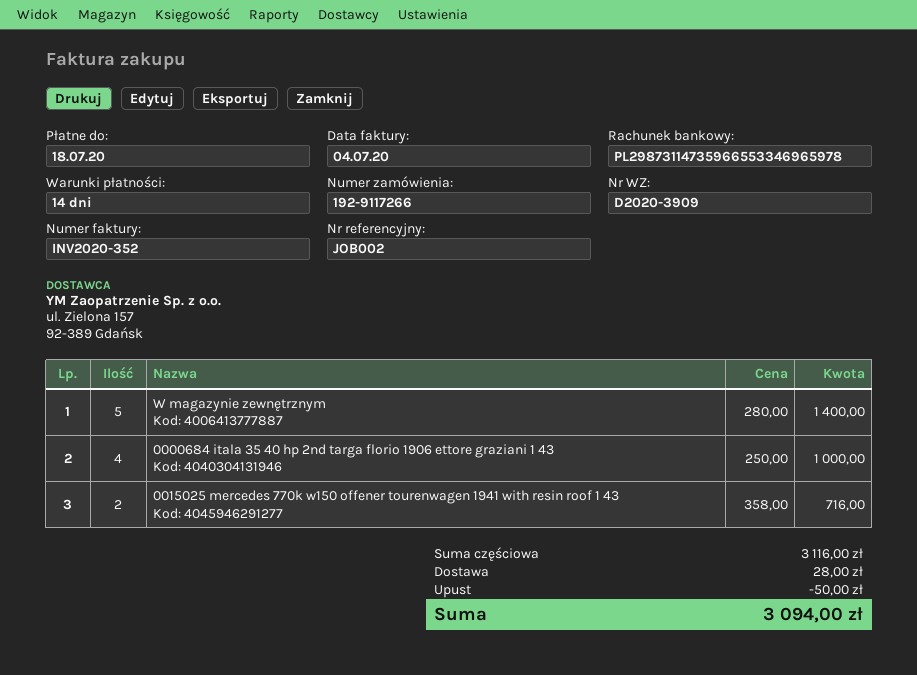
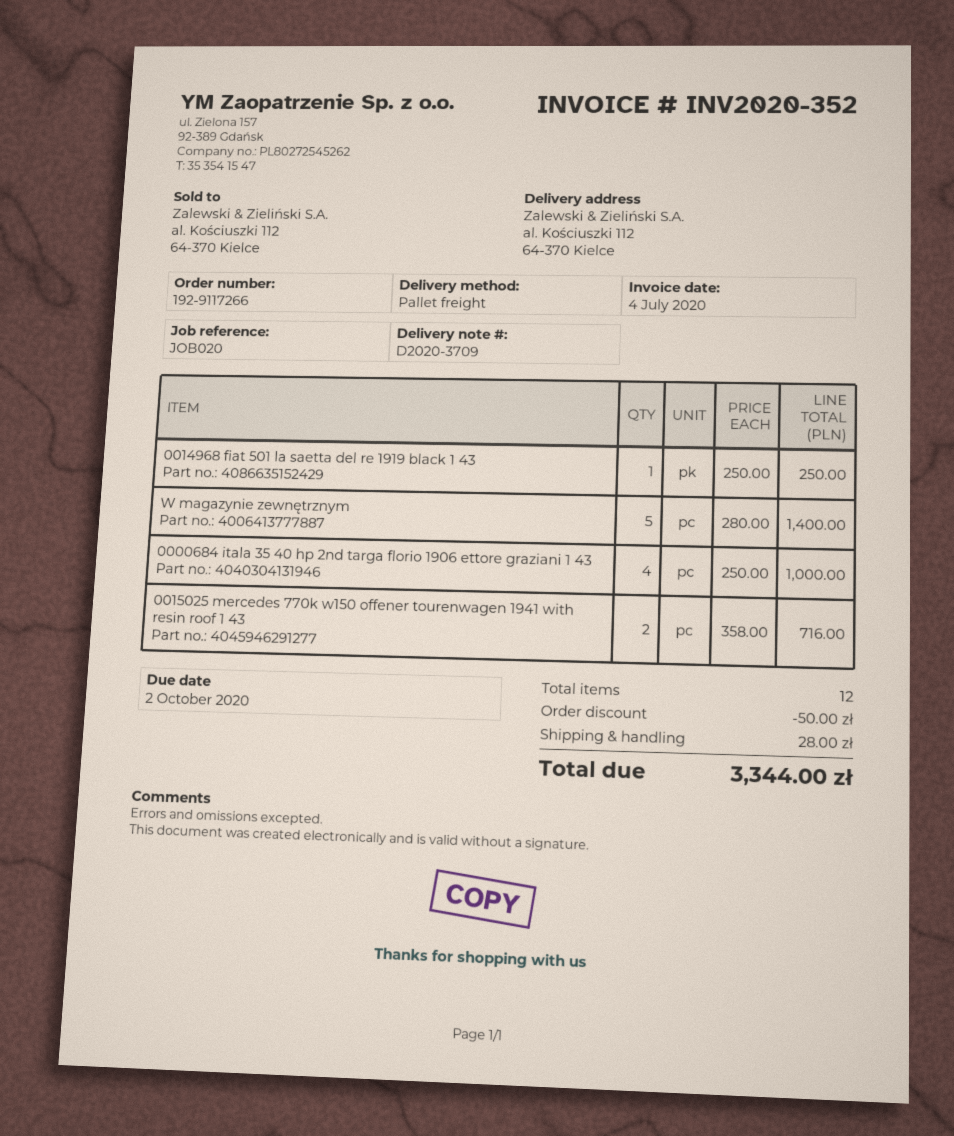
delivery note number: D2020-3909 -> D2020-3709
due date: 2020-07-18 -> 2020-10-02
reference: JOB002 -> JOB020
0014968 fiat 501 la saetta del re 1919 black 1 43: none -> 1 x 250.00 = 250.00
total: 3094.00 -> 3344.00

